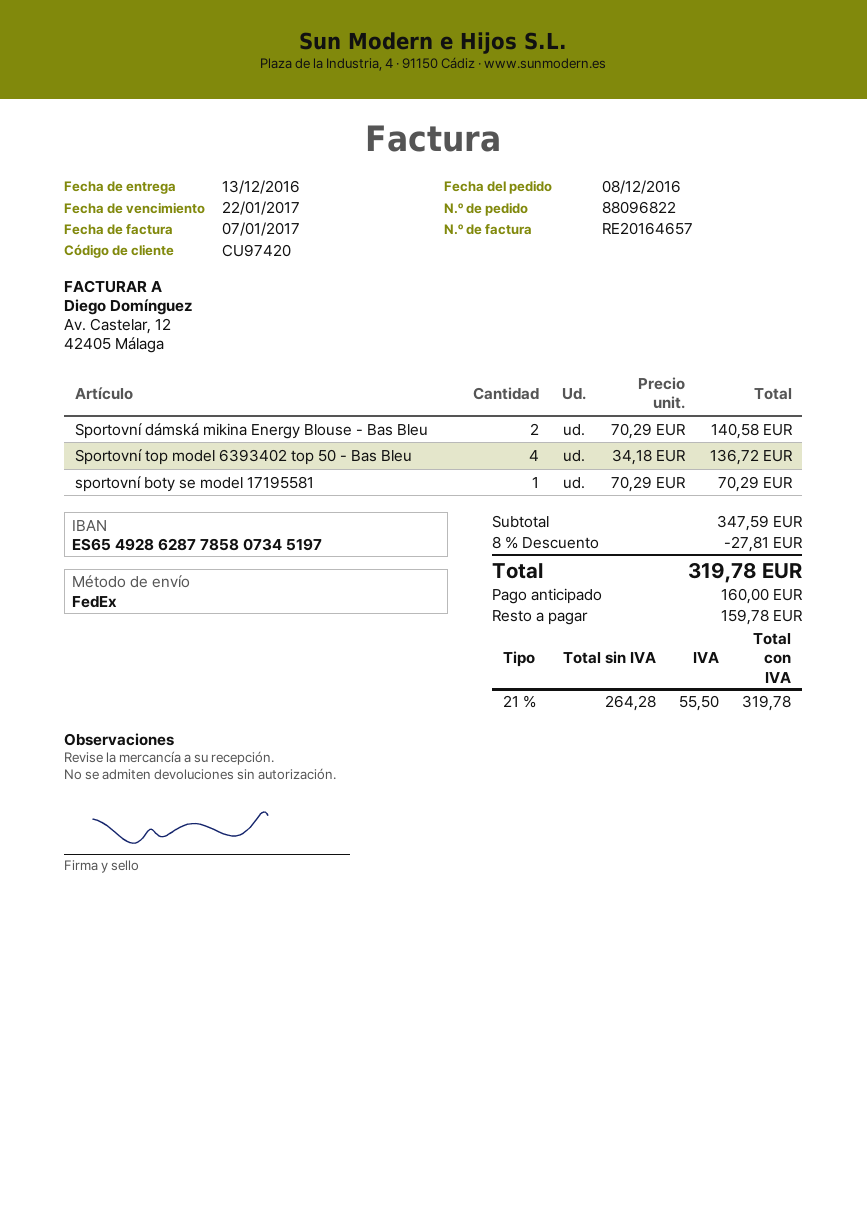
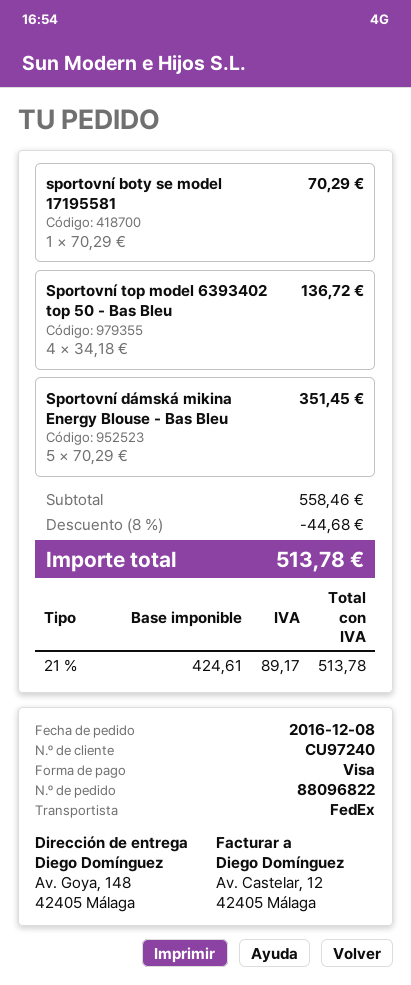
customer number: CU97420 -> CU97240
Sportovní dámská mikina Energy Blouse - Bas Bleu: 2 x 70.29 = 140.58 -> 5 x 70.29 = 351.45
subtotal: 347.59 -> 558.46
discount: 8% = 27.81 -> 8% = 44.68
net: 264.28 -> 424.61
tax: 21% = 55.50 -> 21% = 89.17
total: 319.78 -> 513.78

